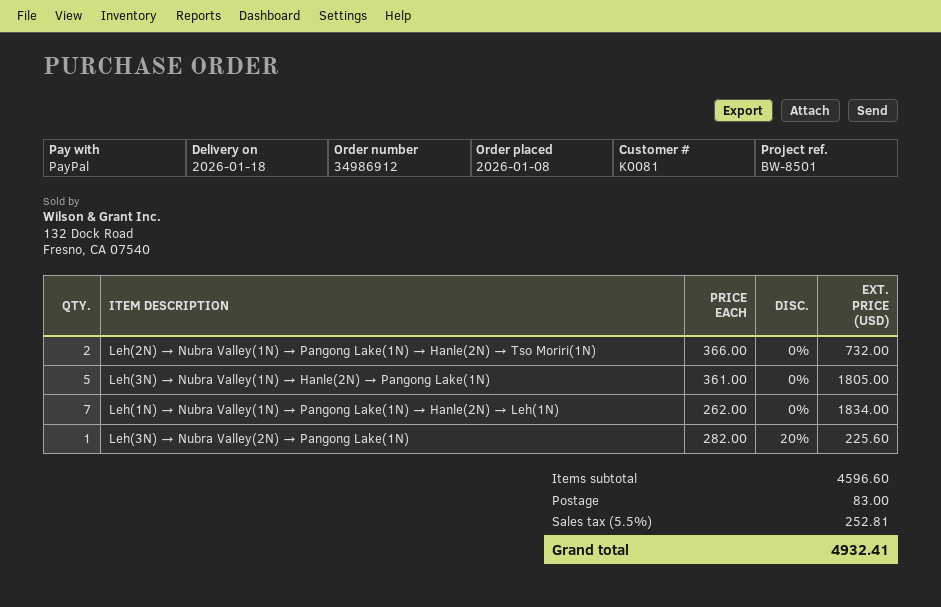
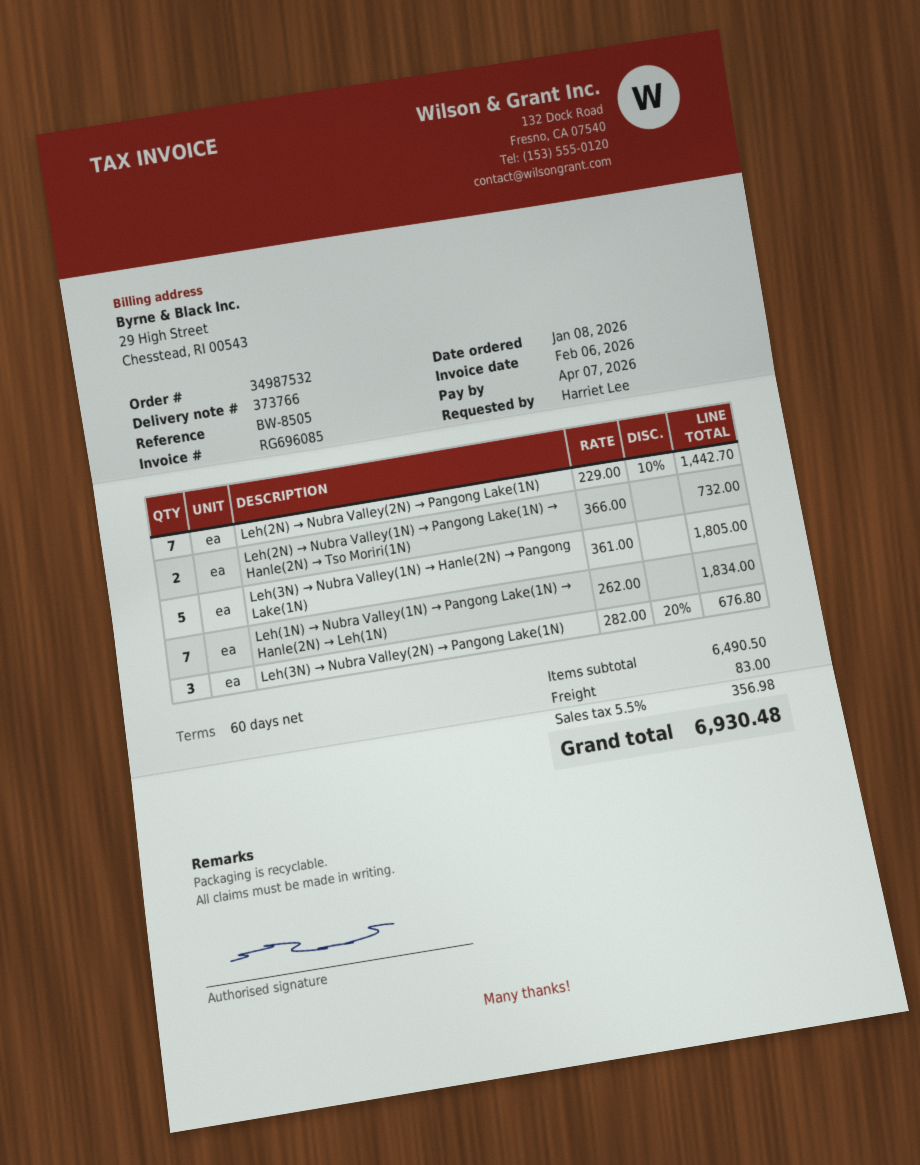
order number: 34986912 -> 34987532
reference: BW-8501 -> BW-8505
Leh(3N) → Nubra Valley(2N) → Pangong Lake(1N): 1 x 282.00 - 20% = 225.60 -> 3 x 282.00 - 20% = 676.80
Leh(2N) → Nubra Valley(2N) → Pangong Lake(1N): none -> 7 x 229.00 - 10% = 1442.70
subtotal: 4596.60 -> 6490.50
tax: 5.5% = 252.81 -> 5.5% = 356.98
total: 4932.41 -> 6930.48

